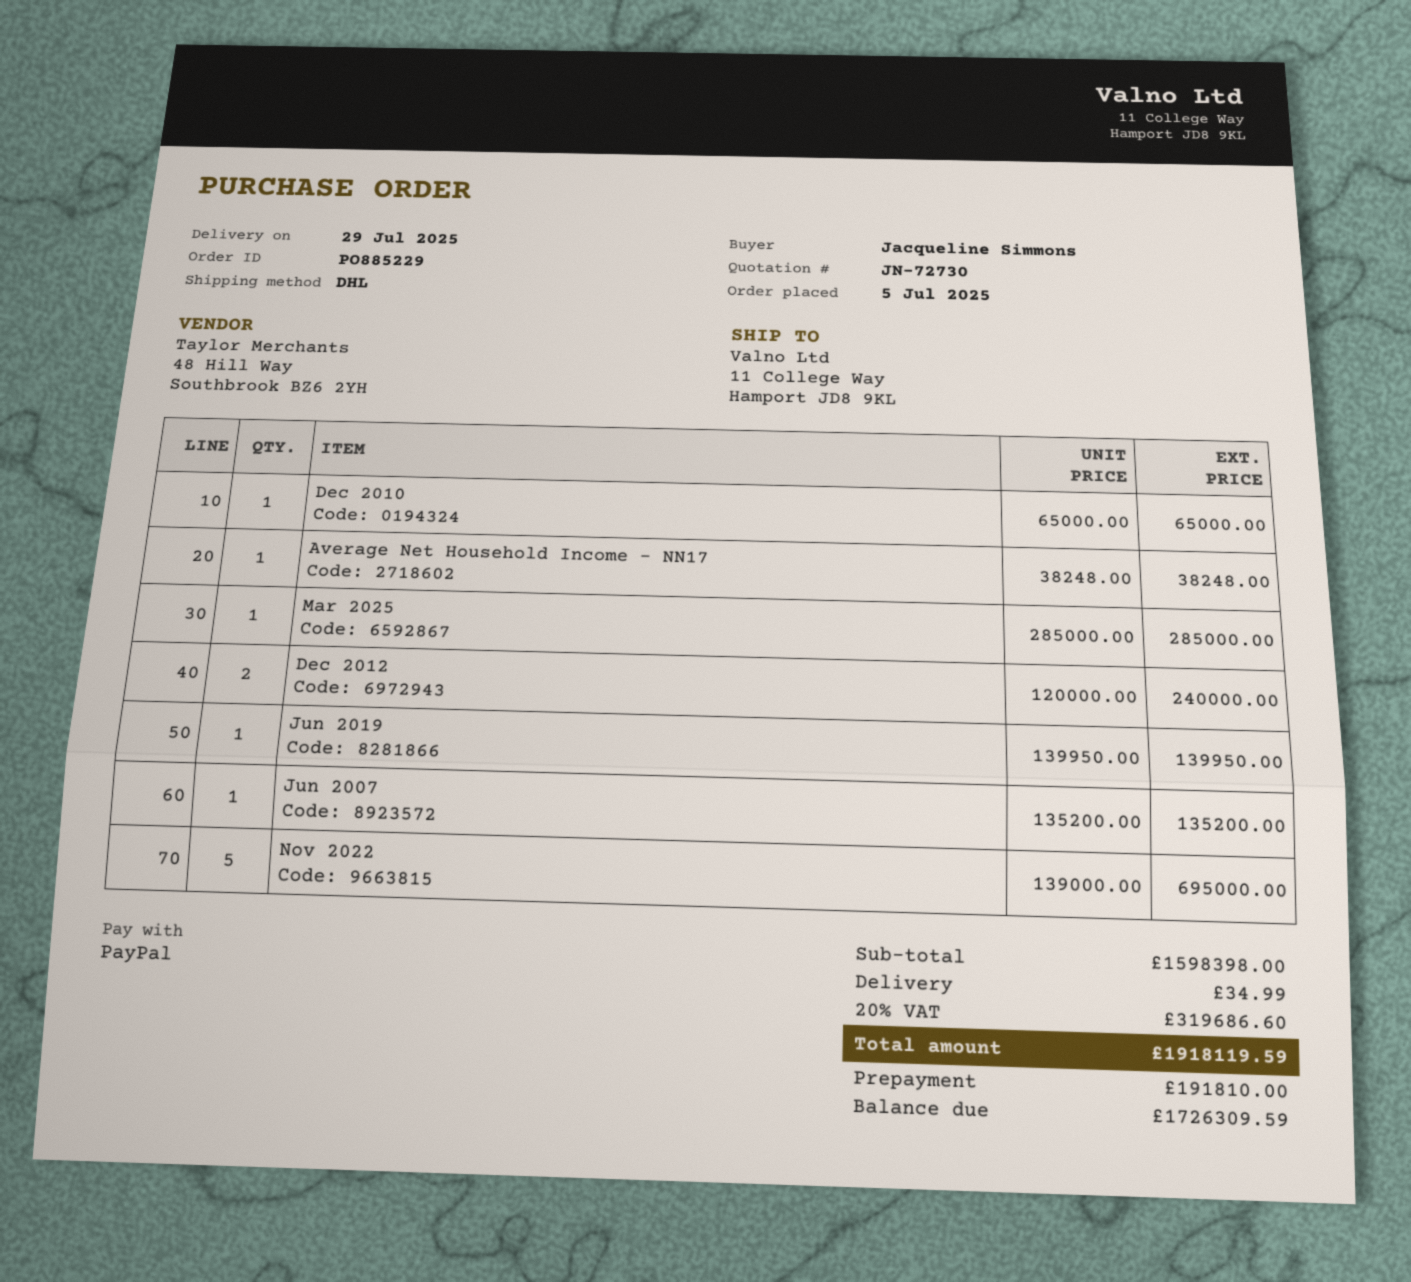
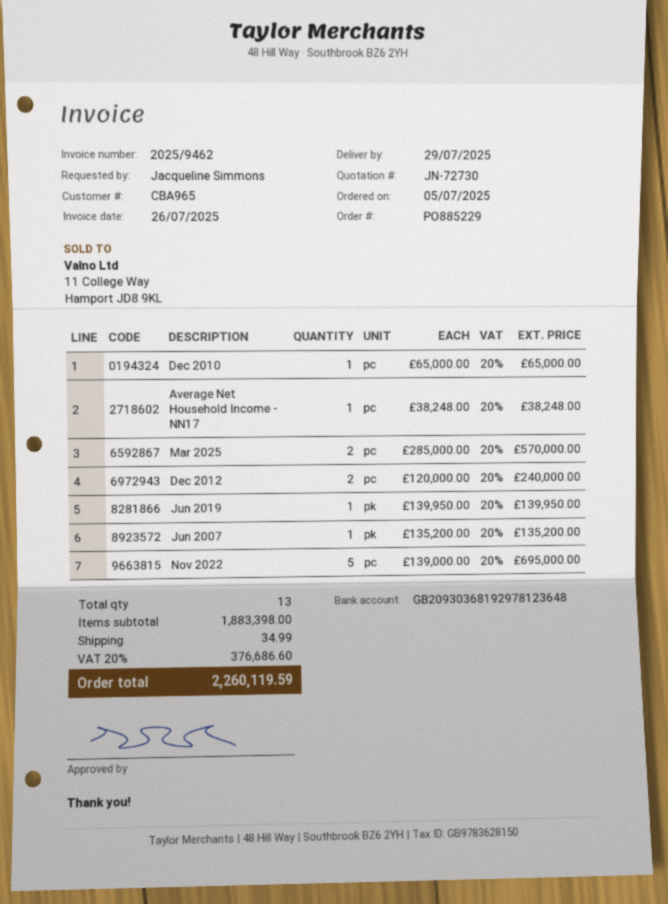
Mar 2025: 1 x 285000.00 = 285000.00 -> 2 x 285000.00 = 570000.00
subtotal: 1598398.00 -> 1883398.00
tax: 20% = 319686.60 -> 20% = 376686.60
total: 1918119.59 -> 2260119.59

